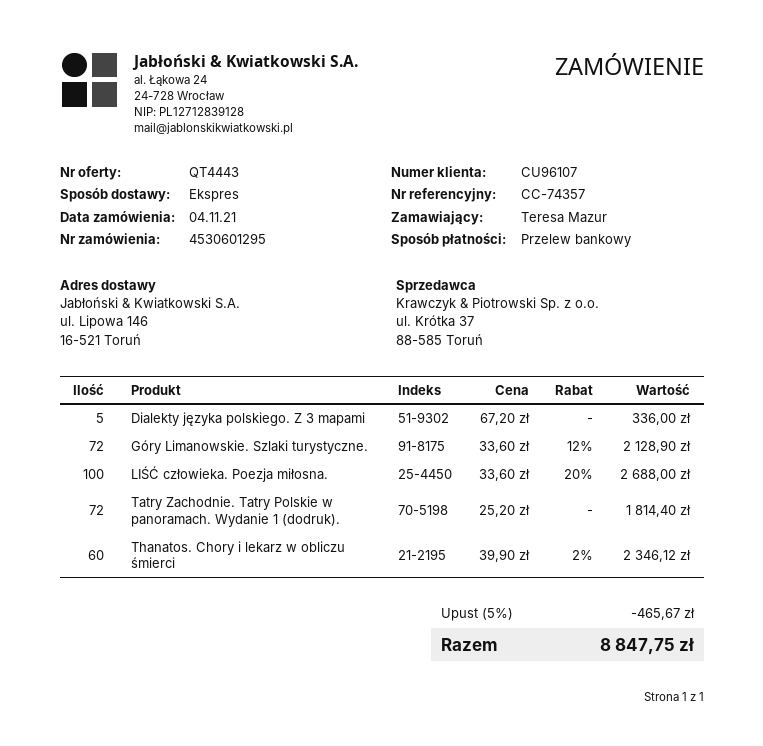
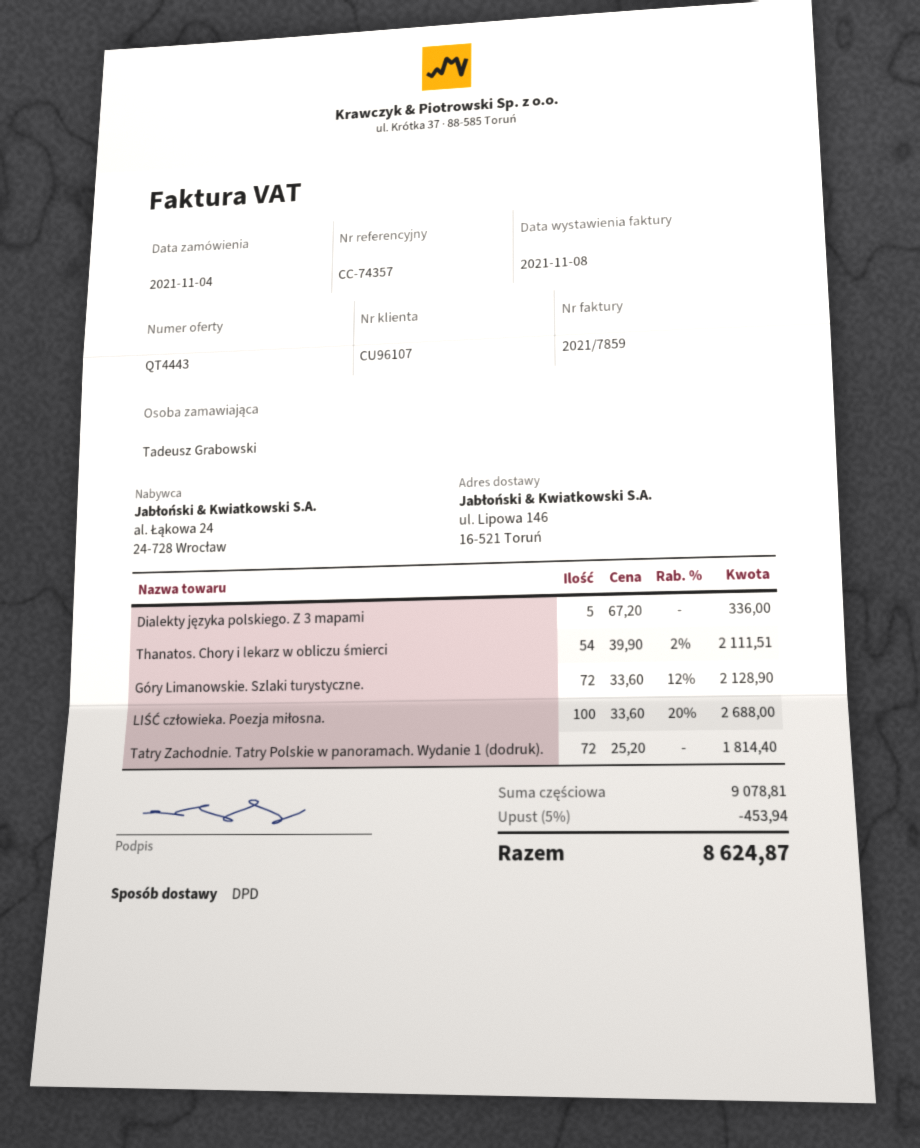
ordered by: Teresa Mazur -> Tadeusz Grabowski
shipping method: express -> DPD
Thanatos. Chory i lekarz w obliczu śmierci: 60 x 39.90 - 2% = 2346.12 -> 54 x 39.90 - 2% = 2111.51
discount: 5% = 465.67 -> 5% = 453.94
total: 8847.75 -> 8624.87

